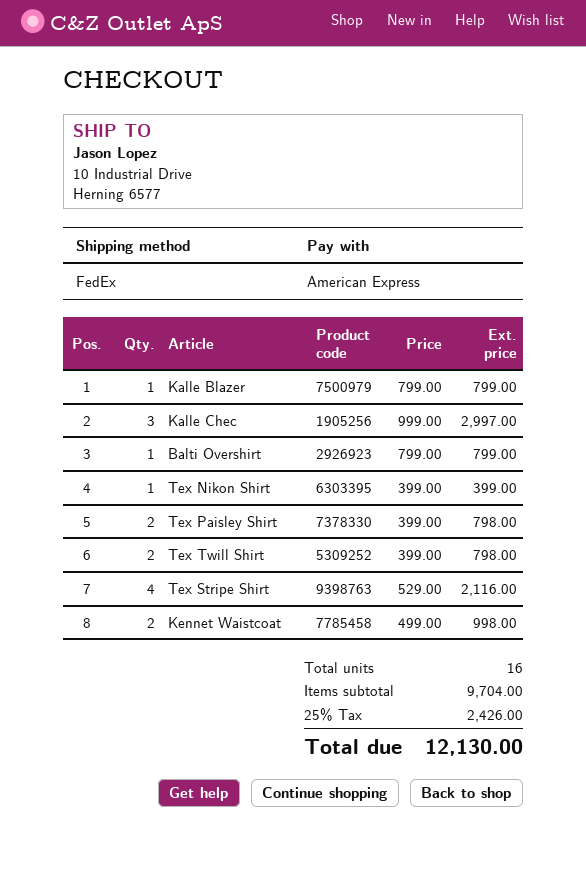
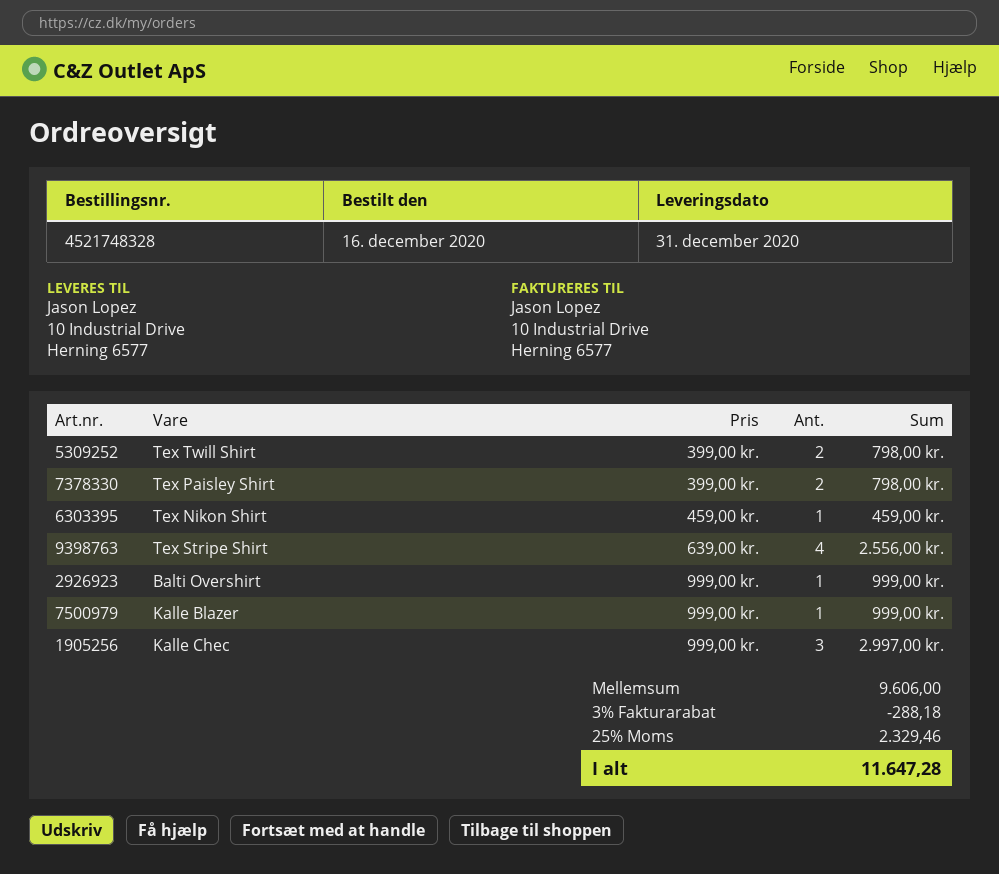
Kalle Blazer: 1 x 799.00 = 799.00 -> 1 x 999.00 = 999.00
Balti Overshirt: 1 x 799.00 = 799.00 -> 1 x 999.00 = 999.00
Tex Nikon Shirt: 1 x 399.00 = 399.00 -> 1 x 459.00 = 459.00
Tex Stripe Shirt: 4 x 529.00 = 2116.00 -> 4 x 639.00 = 2556.00
Kennet Waistcoat: 2 x 499.00 = 998.00 -> none
subtotal: 9704.00 -> 9606.00
discount: none -> 3% = 288.18
tax: 25% = 2426.00 -> 25% = 2329.46
total: 12130.00 -> 11647.28

